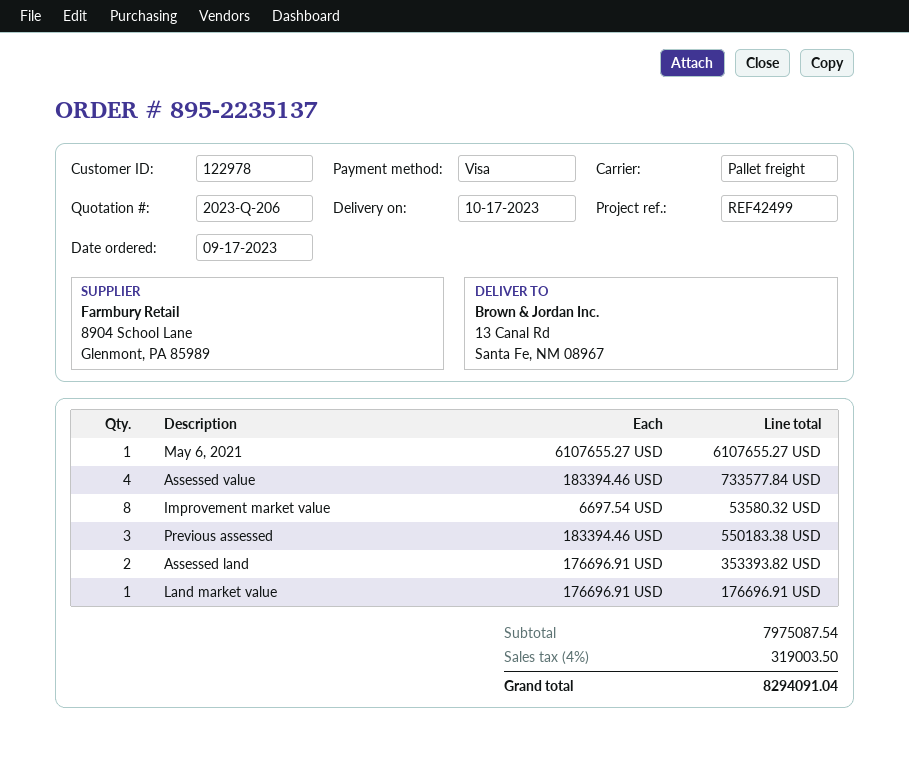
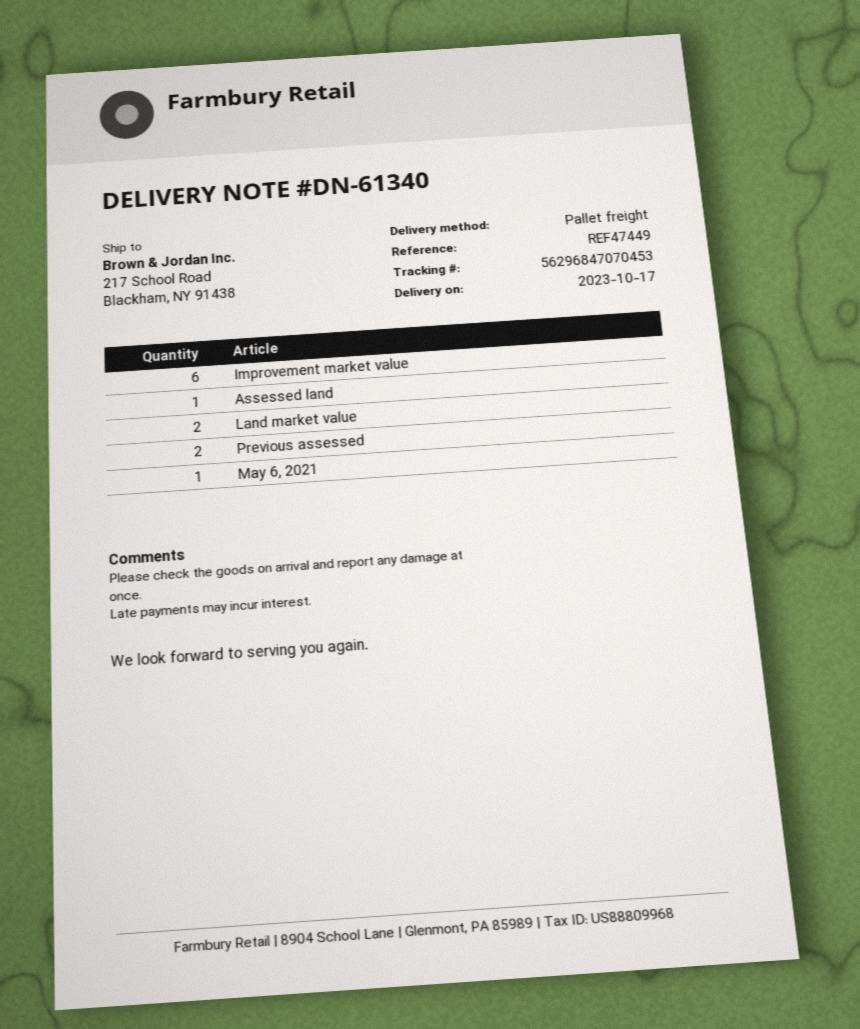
reference: REF42499 -> REF47449
ship to: 13 Canal Rd, Santa Fe, NM 08967 -> 217 School Road, Blackham, NY 91438
Assessed value: 4 -> none
Improvement market value: 8 -> 6
Previous assessed: 3 -> 2
Assessed land: 2 -> 1
Land market value: 1 -> 2

